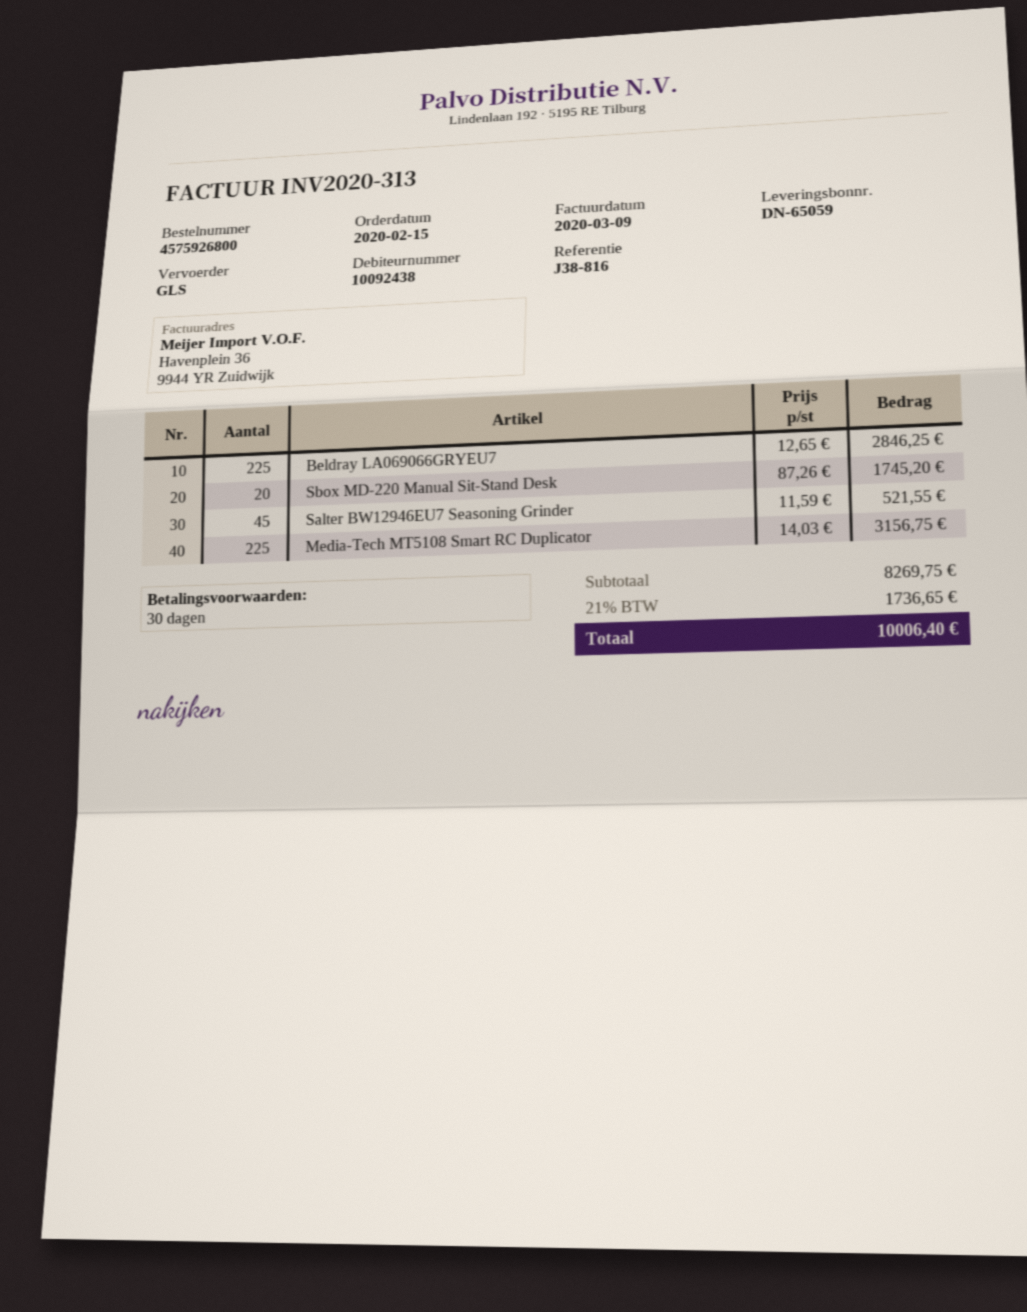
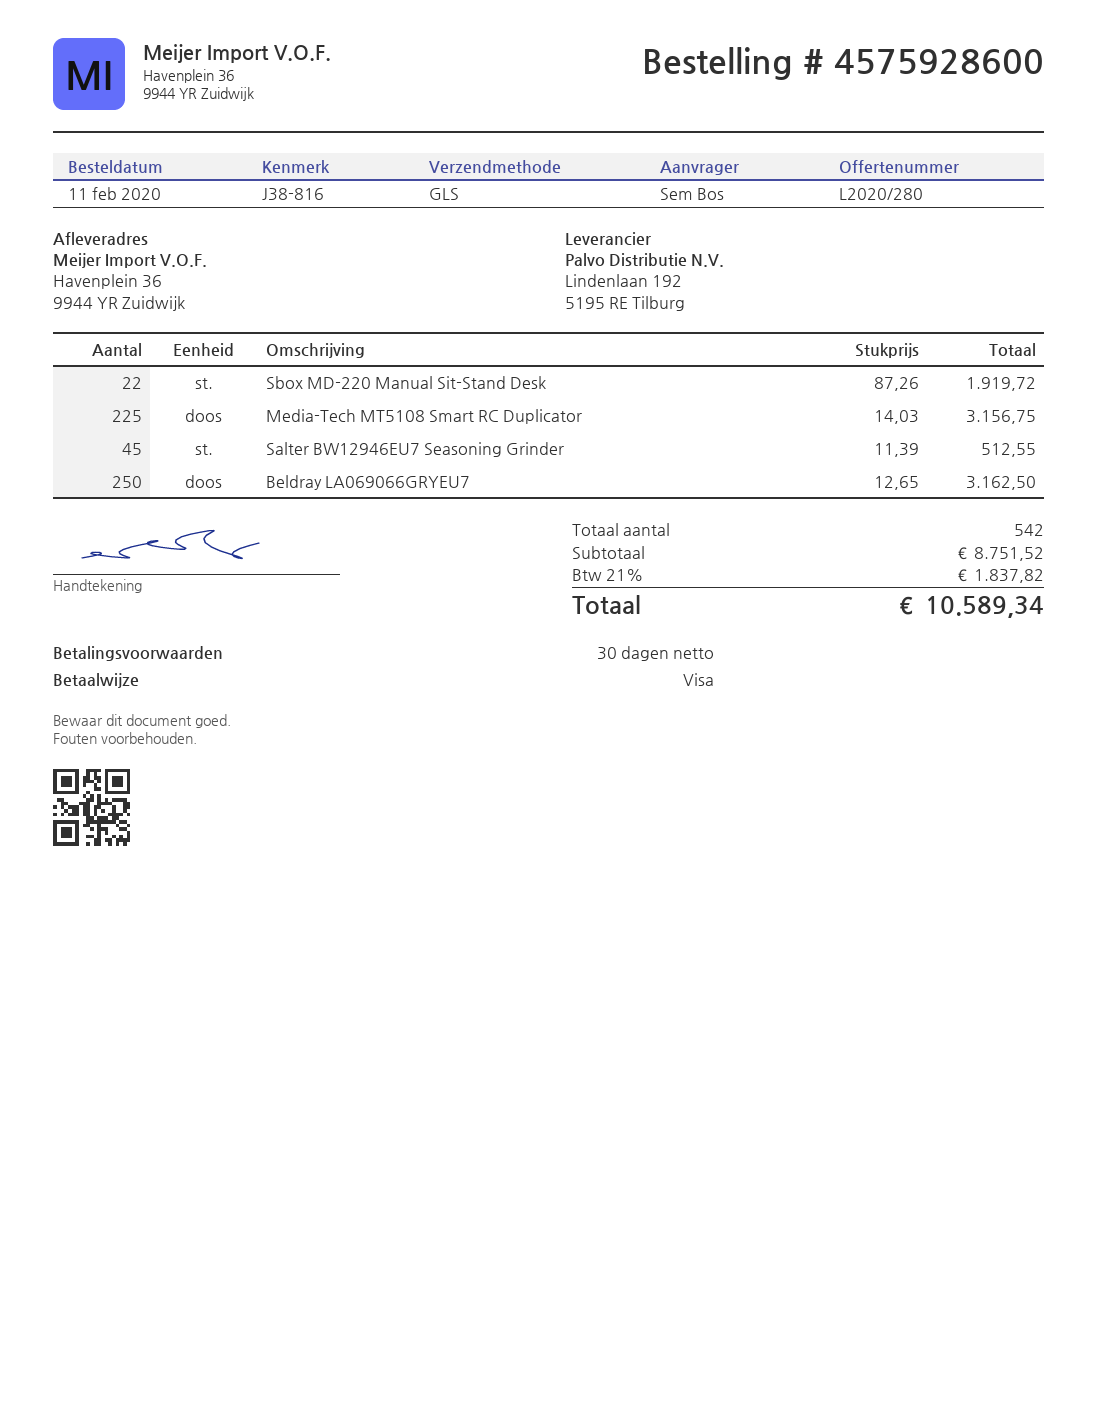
order number: 4575926800 -> 4575928600
order date: 2020-02-15 -> 2020-02-11
Beldray LA069066GRYEU7: 225 x 12.65 = 2846.25 -> 250 x 12.65 = 3162.50
Sbox MD-220 Manual Sit-Stand Desk: 20 x 87.26 = 1745.20 -> 22 x 87.26 = 1919.72
Salter BW12946EU7 Seasoning Grinder: 45 x 11.59 = 521.55 -> 45 x 11.39 = 512.55
subtotal: 8269.75 -> 8751.52
tax: 21% = 1736.65 -> 21% = 1837.82
total: 10006.40 -> 10589.34

